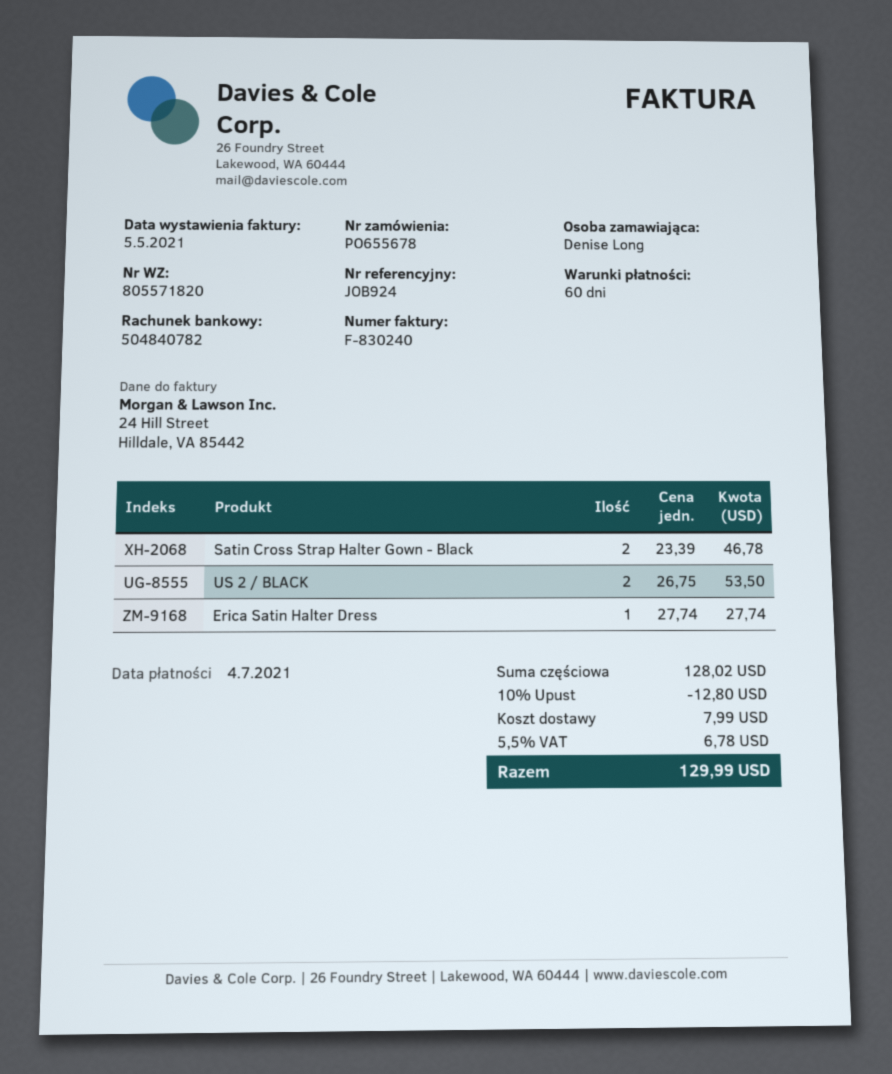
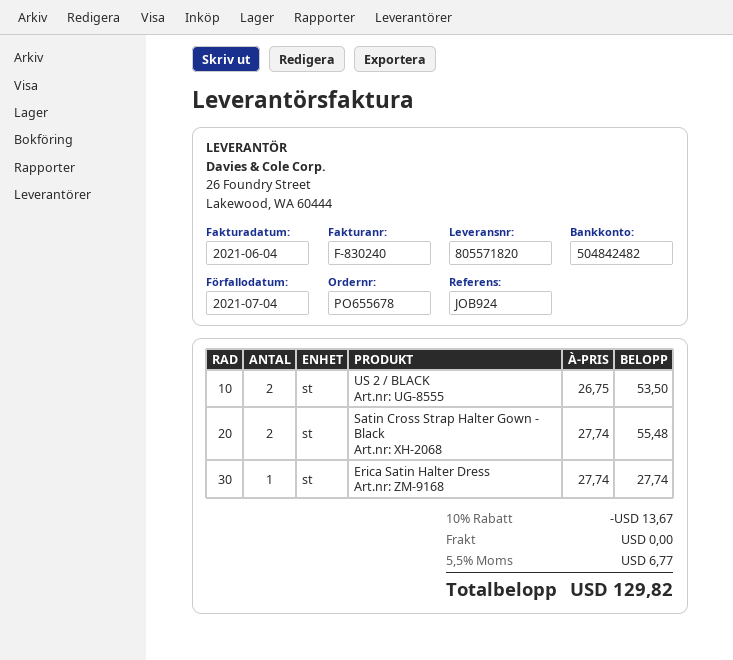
invoice date: 2021-05-05 -> 2021-06-04
bank account: 504840782 -> 504842482
Satin Cross Strap Halter Gown - Black: 2 x 23.39 = 46.78 -> 2 x 27.74 = 55.48
discount: 10% = 12.80 -> 10% = 13.67
shipping: 7.99 -> 0.00
tax: 5.5% = 6.78 -> 5.5% = 6.77
total: 129.99 -> 129.82

